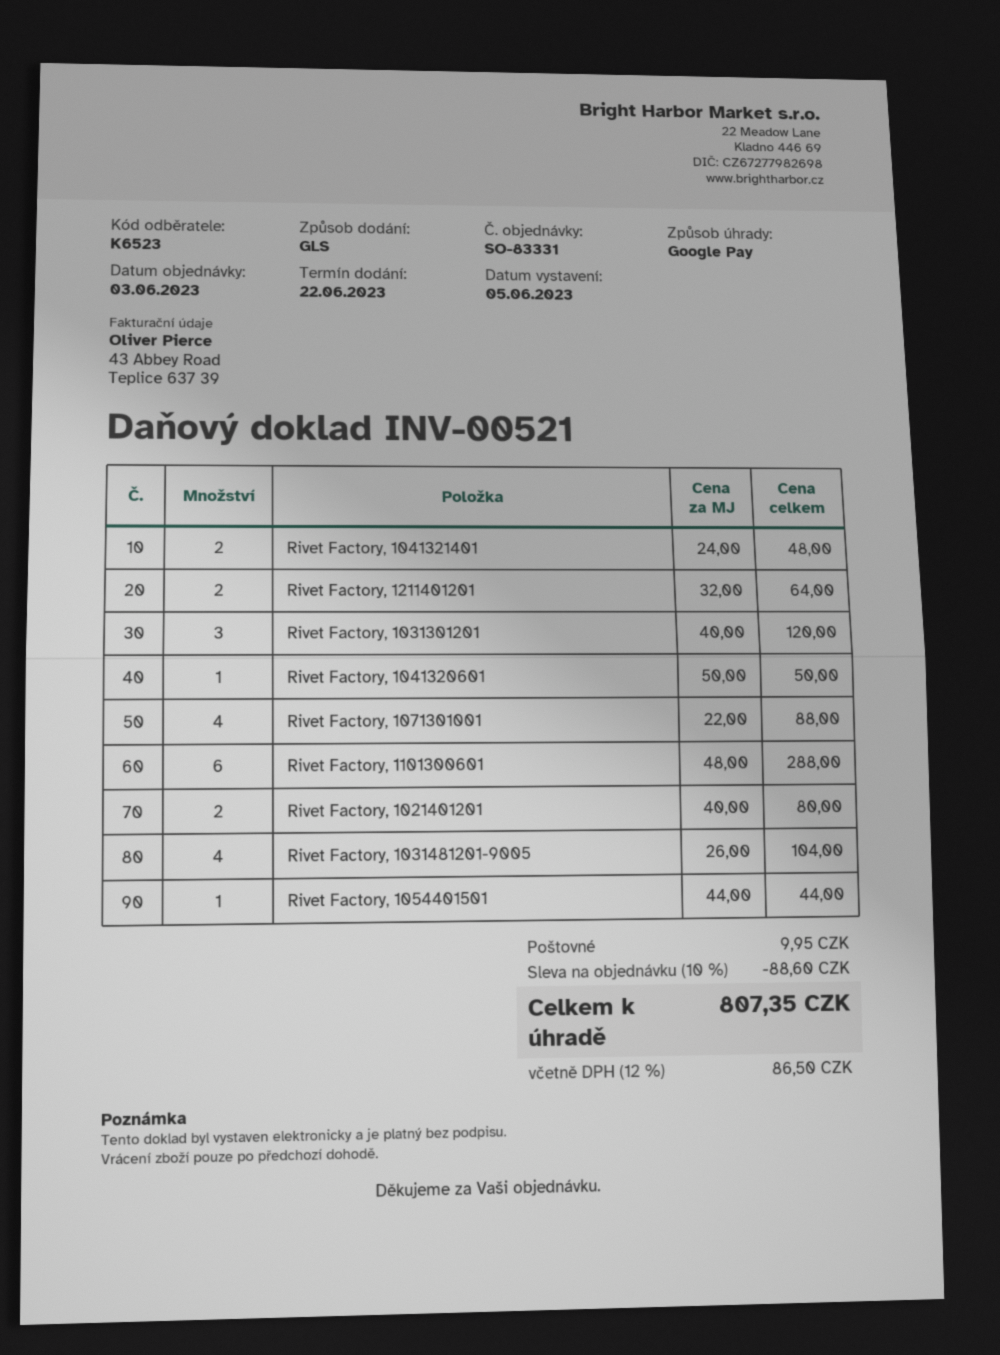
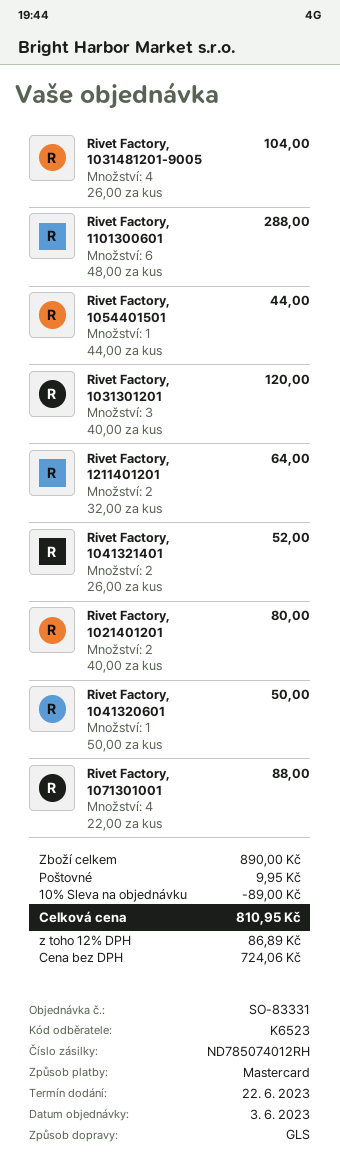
payment method: Google Pay -> Mastercard
Rivet Factory, 1041321401: 2 x 24.00 = 48.00 -> 2 x 26.00 = 52.00
discount: 10% = 88.60 -> 10% = 89.00
tax: 12% = 86.50 -> 12% = 86.89
total: 807.35 -> 810.95

